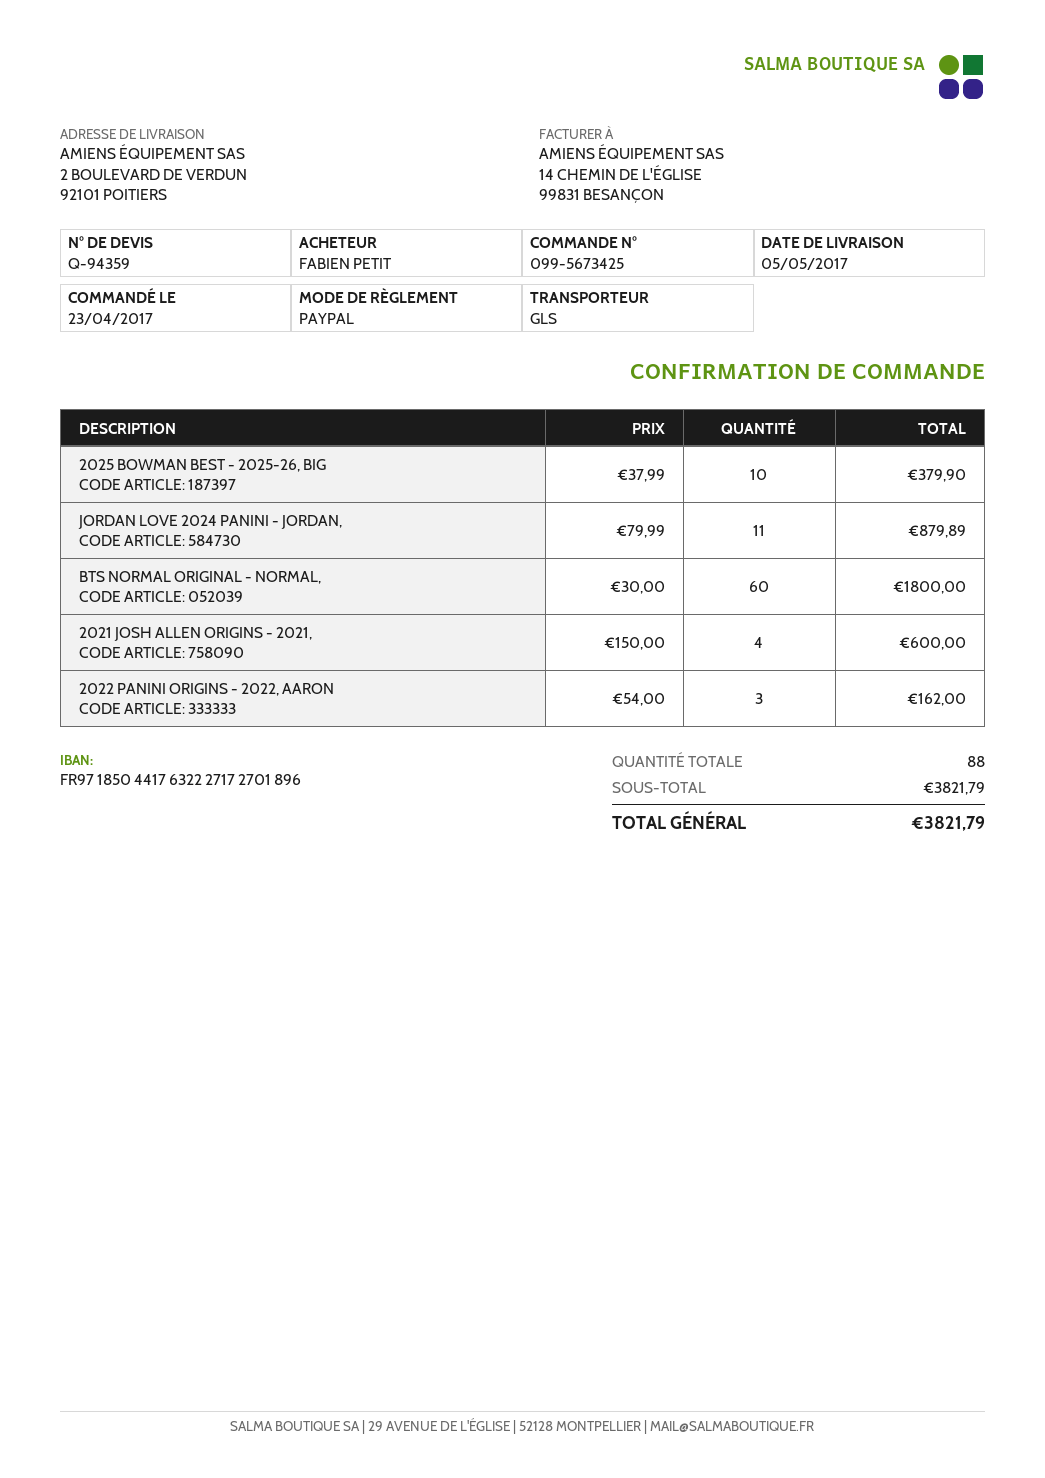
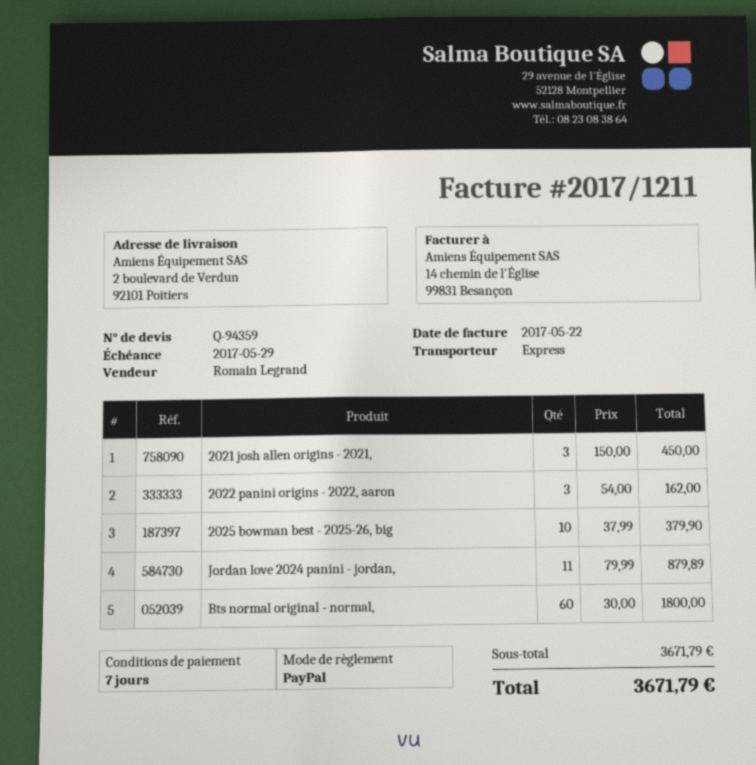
shipping method: GLS -> express
2021 JOSH ALLEN ORIGINS - 2021,: 4 x 150.00 = 600.00 -> 3 x 150.00 = 450.00
subtotal: 3821.79 -> 3671.79
total: 3821.79 -> 3671.79

